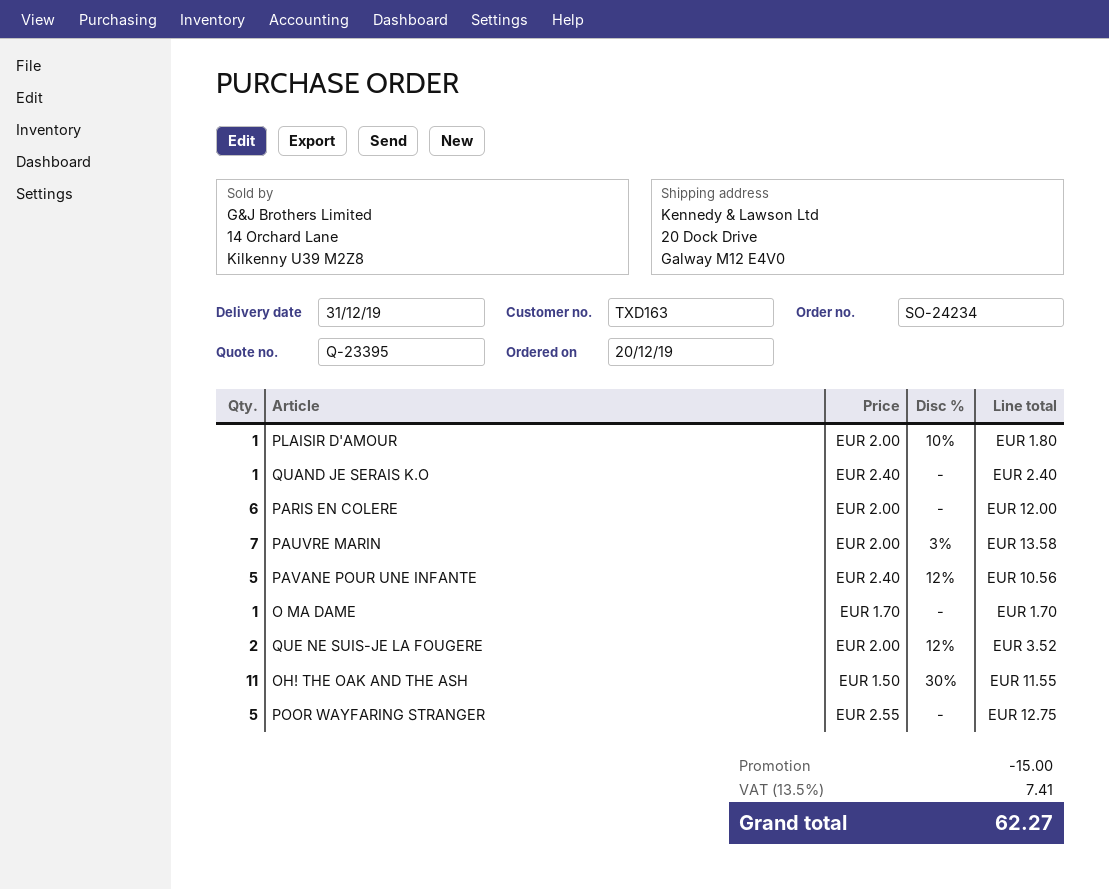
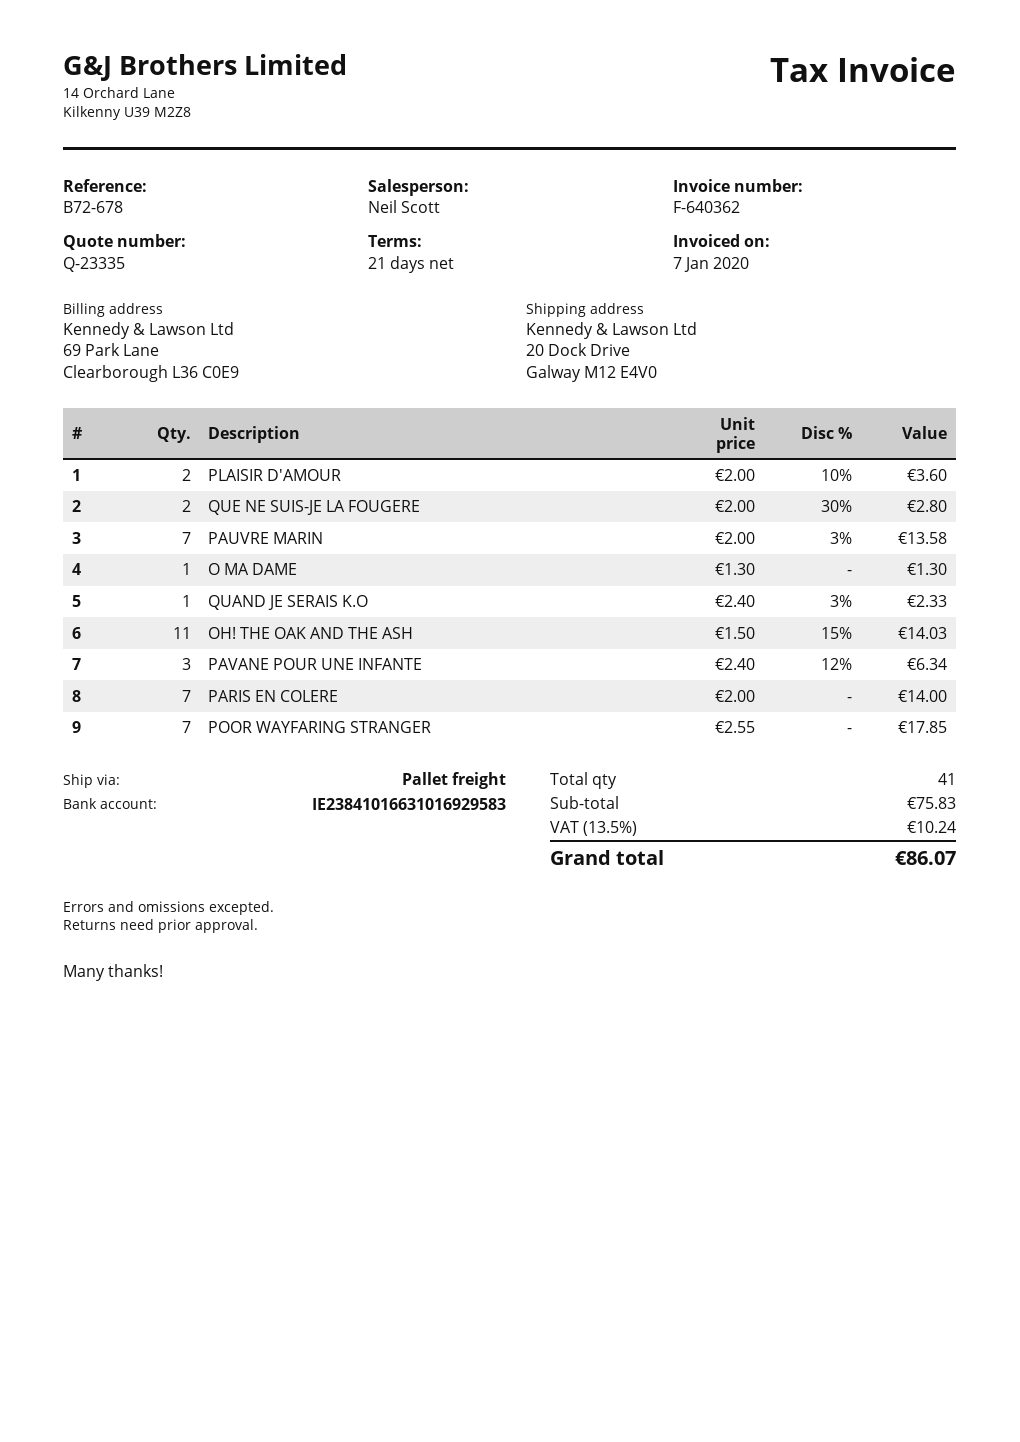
quote number: Q-23395 -> Q-23335
PLAISIR D'AMOUR: 1 x 2.00 - 10% = 1.80 -> 2 x 2.00 - 10% = 3.60
QUAND JE SERAIS K.O: 1 x 2.40 = 2.40 -> 1 x 2.40 - 3% = 2.33
PARIS EN COLERE: 6 x 2.00 = 12.00 -> 7 x 2.00 = 14.00
PAVANE POUR UNE INFANTE: 5 x 2.40 - 12% = 10.56 -> 3 x 2.40 - 12% = 6.34
O MA DAME: 1 x 1.70 = 1.70 -> 1 x 1.30 = 1.30
QUE NE SUIS-JE LA FOUGERE: 2 x 2.00 - 12% = 3.52 -> 2 x 2.00 - 30% = 2.80
OH! THE OAK AND THE ASH: 11 x 1.50 - 30% = 11.55 -> 11 x 1.50 - 15% = 14.03
POOR WAYFARING STRANGER: 5 x 2.55 = 12.75 -> 7 x 2.55 = 17.85
discount: 15.00 -> none
tax: 13.5% = 7.41 -> 13.5% = 10.24
total: 62.27 -> 86.07

